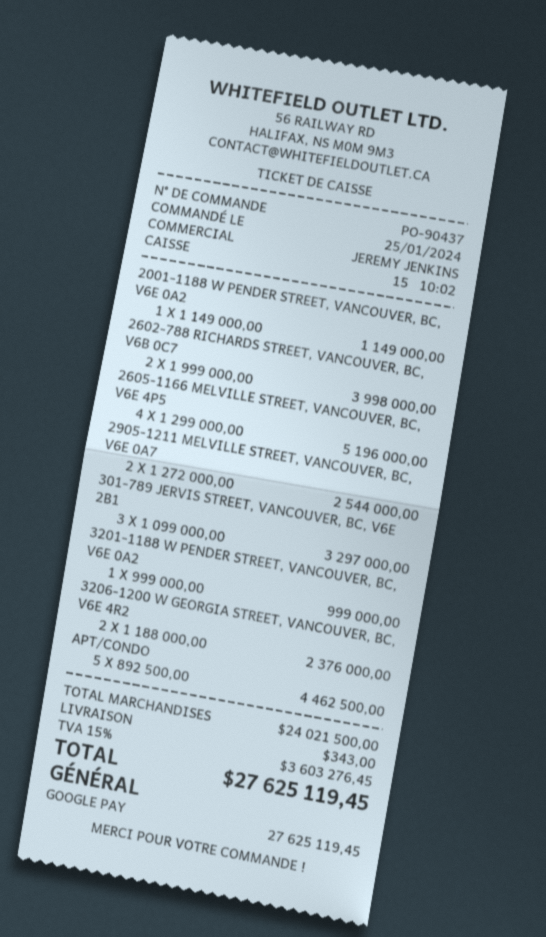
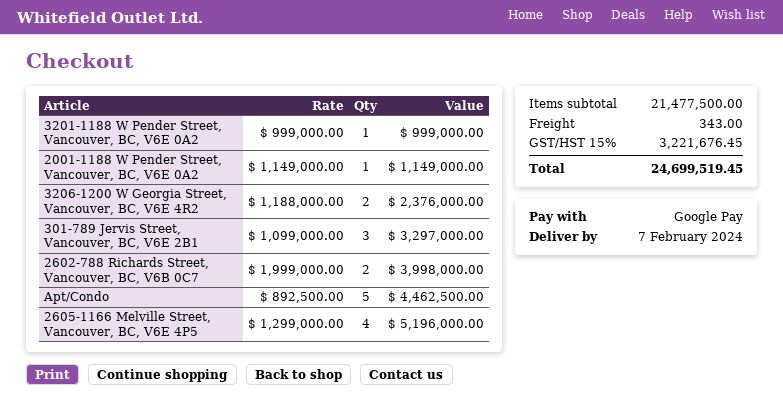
2905-1211 MELVILLE STREET, VANCOUVER, BC, V6E 0A7: 2 x 1272000.00 = 2544000.00 -> none
subtotal: 24021500.00 -> 21477500.00
tax: 15% = 3603276.45 -> 15% = 3221676.45
total: 27625119.45 -> 24699519.45

